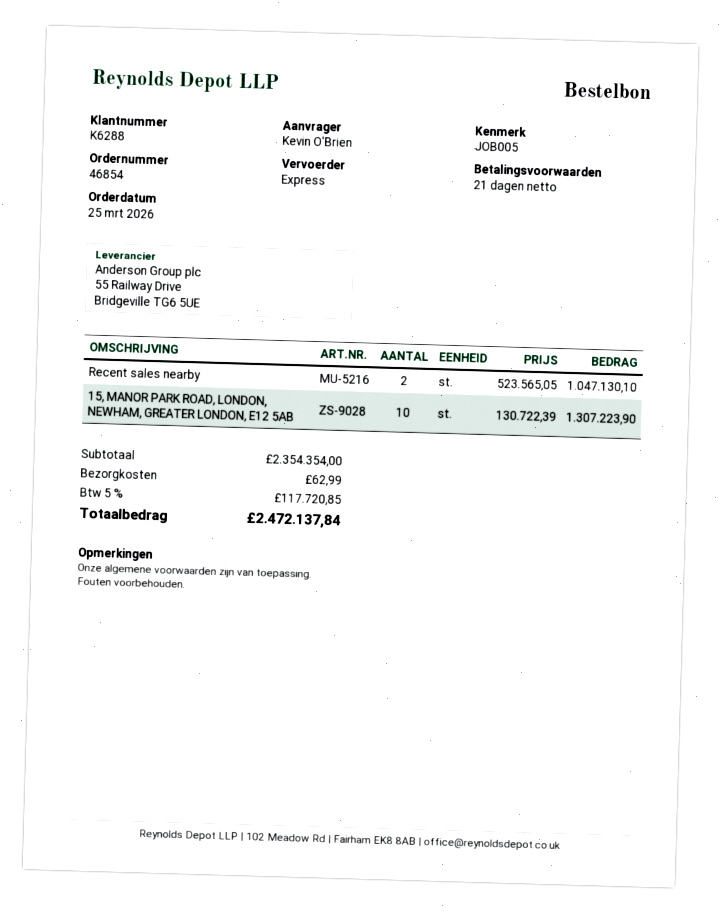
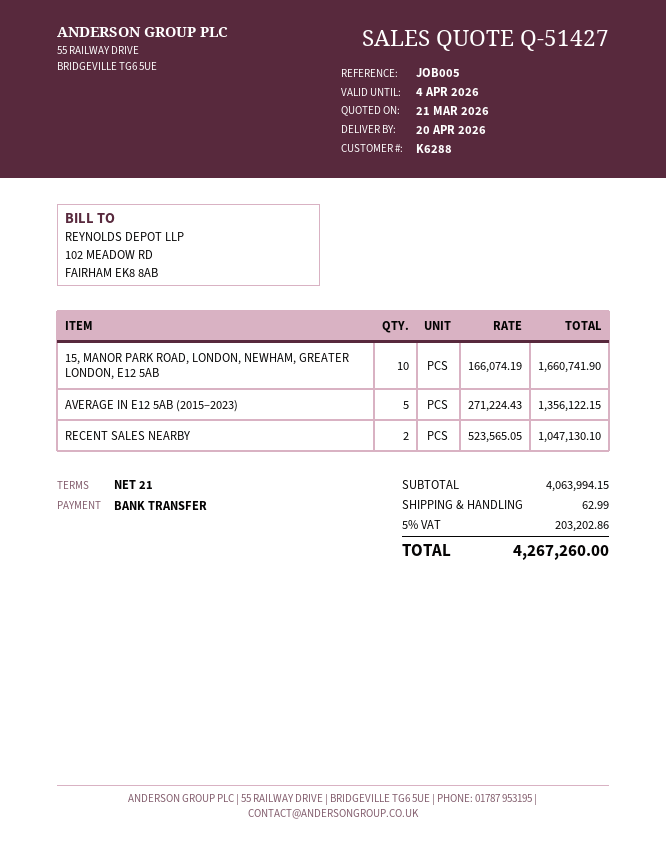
15, MANOR PARK ROAD, LONDON, NEWHAM, GREATER LONDON, E12 5AB: 10 x 130722.39 = 1307223.90 -> 10 x 166074.19 = 1660741.90
AVERAGE IN E12 5AB (2015–2023): none -> 5 x 271224.43 = 1356122.15
subtotal: 2354354.00 -> 4063994.15
tax: 5% = 117720.85 -> 5% = 203202.86
total: 2472137.84 -> 4267260.00

